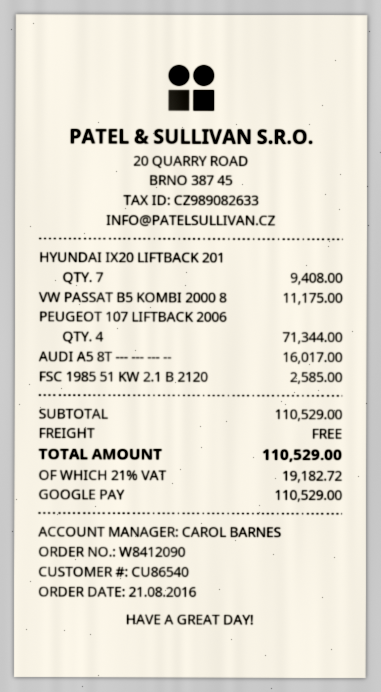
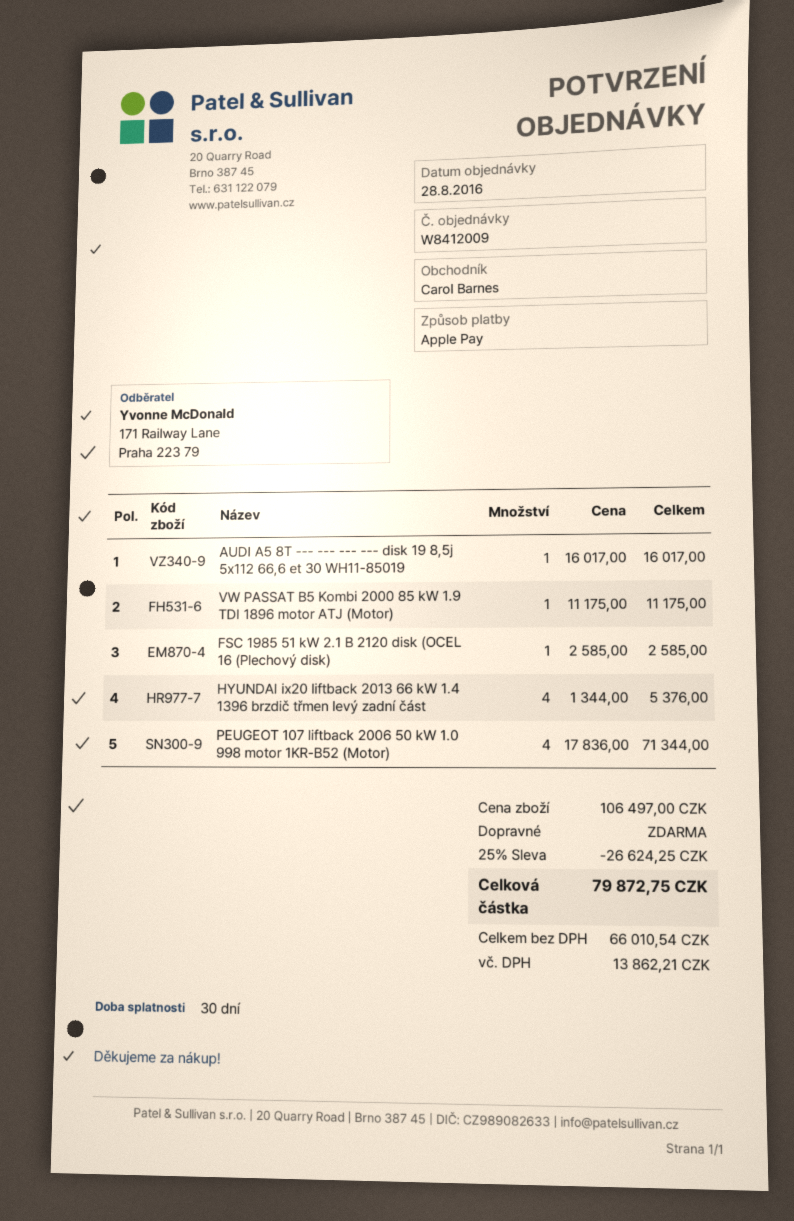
order number: W8412090 -> W8412009
order date: 2016-08-21 -> 2016-08-28
payment method: Google Pay -> Apple Pay
HYUNDAI IX20 LIFTBACK 201: 7 for 9408.00 -> 4 for 5376.00
subtotal: 110529.00 -> 106497.00
discount: none -> 25% = 26624.25
tax: 19182.72 -> 13862.21
total: 110529.00 -> 79872.75

